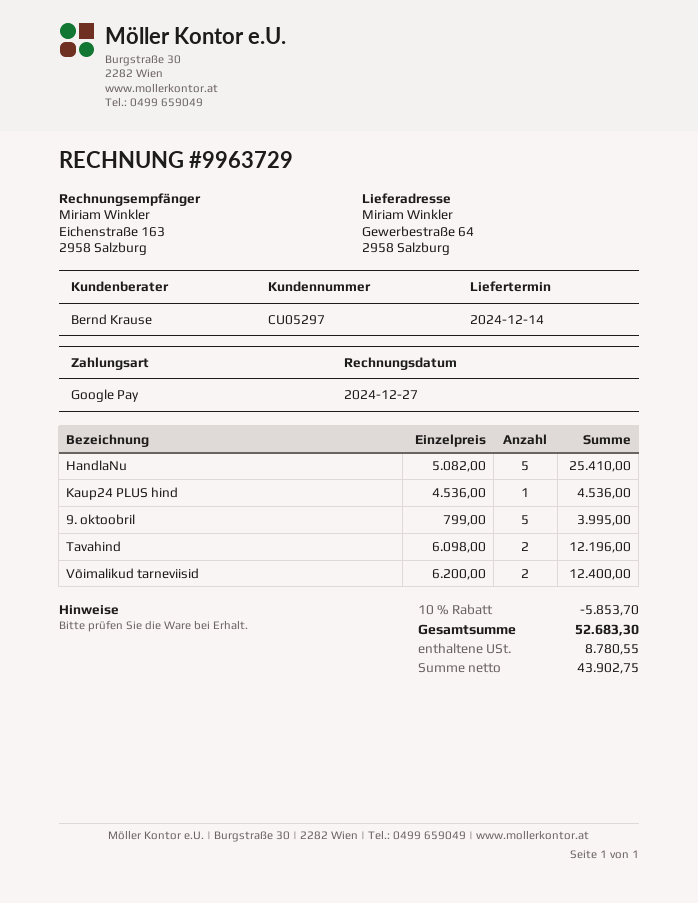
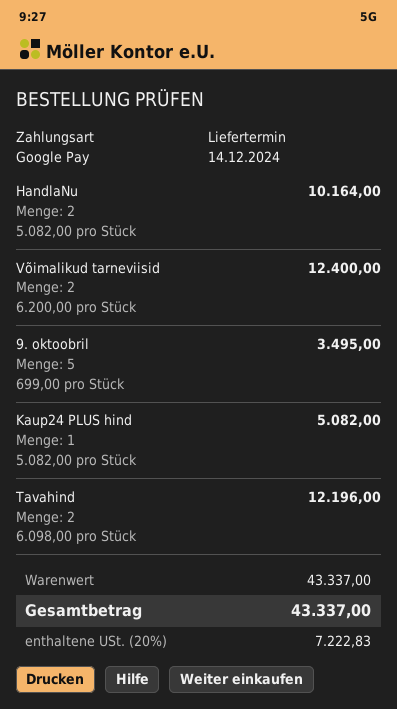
HandlaNu: 5 x 5082.00 = 25410.00 -> 2 x 5082.00 = 10164.00
Kaup24 PLUS hind: 1 x 4536.00 = 4536.00 -> 1 x 5082.00 = 5082.00
9. oktoobril: 5 x 799.00 = 3995.00 -> 5 x 699.00 = 3495.00
discount: 10% = 5853.70 -> none
tax: 8780.55 -> 7222.83
total: 52683.30 -> 43337.00

